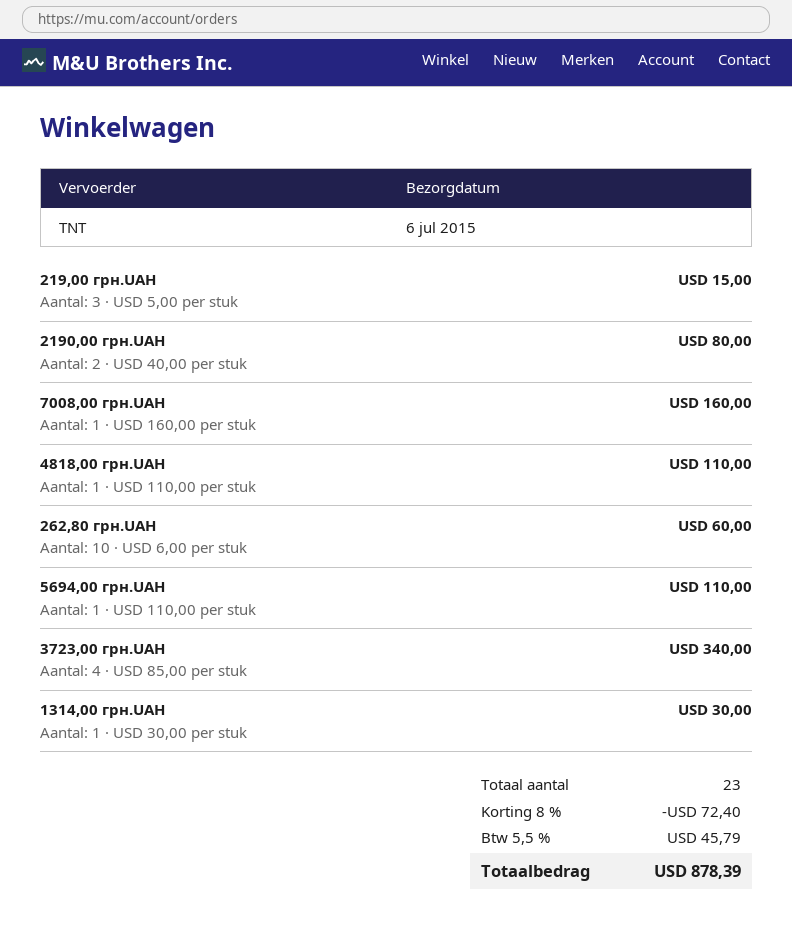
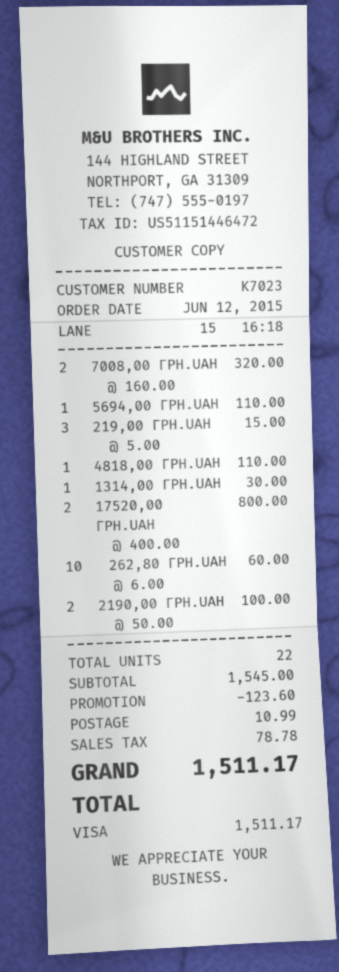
2190,00 грн.UAH: 2 x 40.00 = 80.00 -> 2 x 50.00 = 100.00
7008,00 грн.UAH: 1 x 160.00 = 160.00 -> 2 x 160.00 = 320.00
3723,00 грн.UAH: 4 x 85.00 = 340.00 -> none
17520,00 ГРН.UAH: none -> 2 x 400.00 = 800.00
total quantity: 23 -> 22
discount: 72.40 -> 123.60
shipping: none -> 10.99
tax: 45.79 -> 78.78
total: 878.39 -> 1511.17

